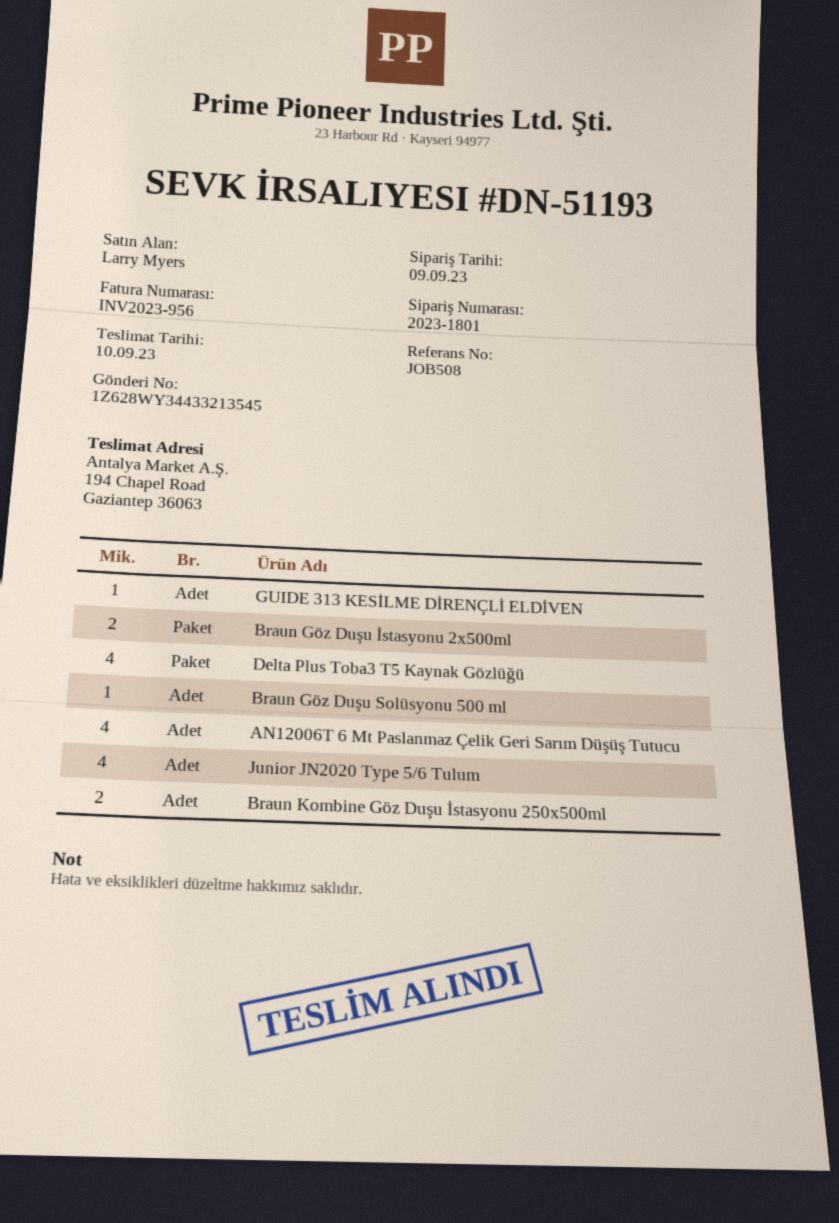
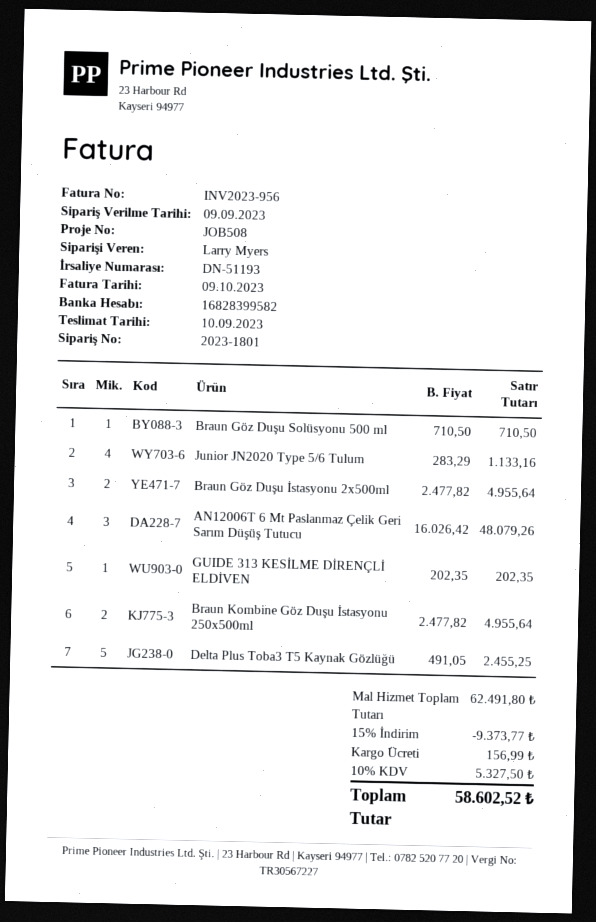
Delta Plus Toba3 T5 Kaynak Gözlüğü: 4 -> 5
AN12006T 6 Mt Paslanmaz Çelik Geri Sarım Düşüş Tutucu: 4 -> 3

